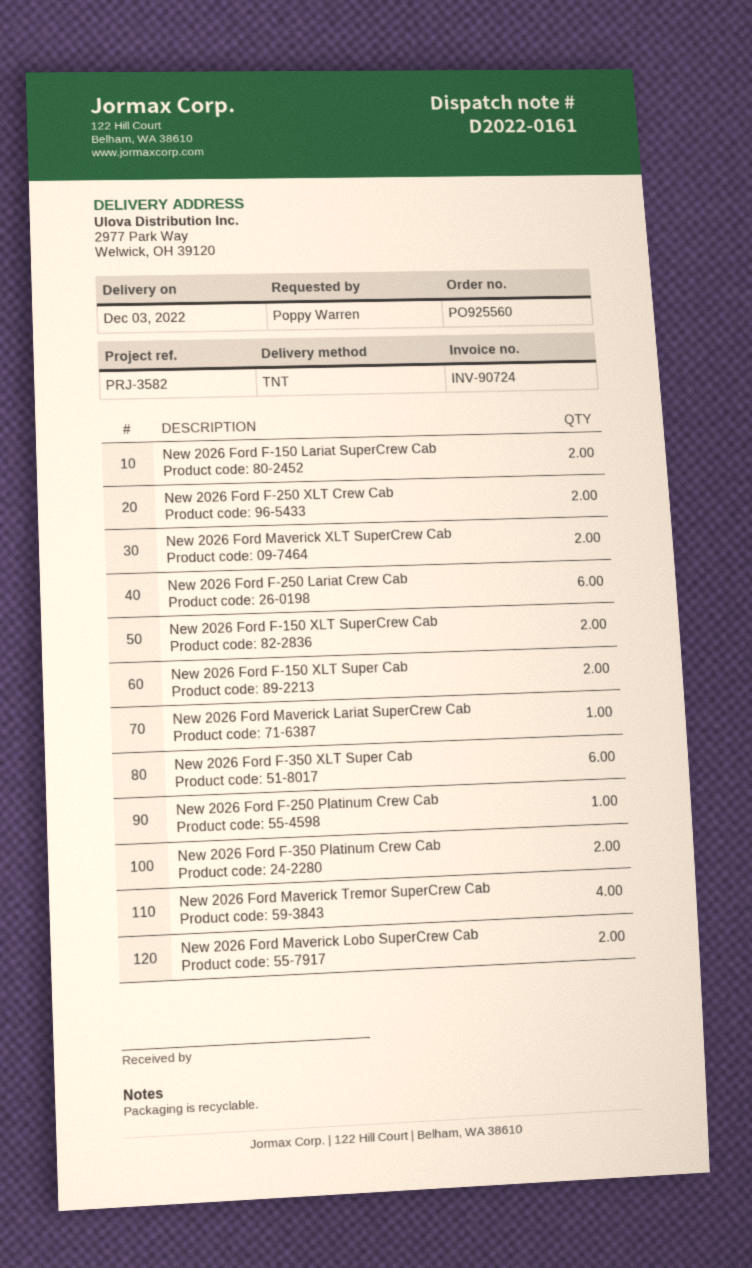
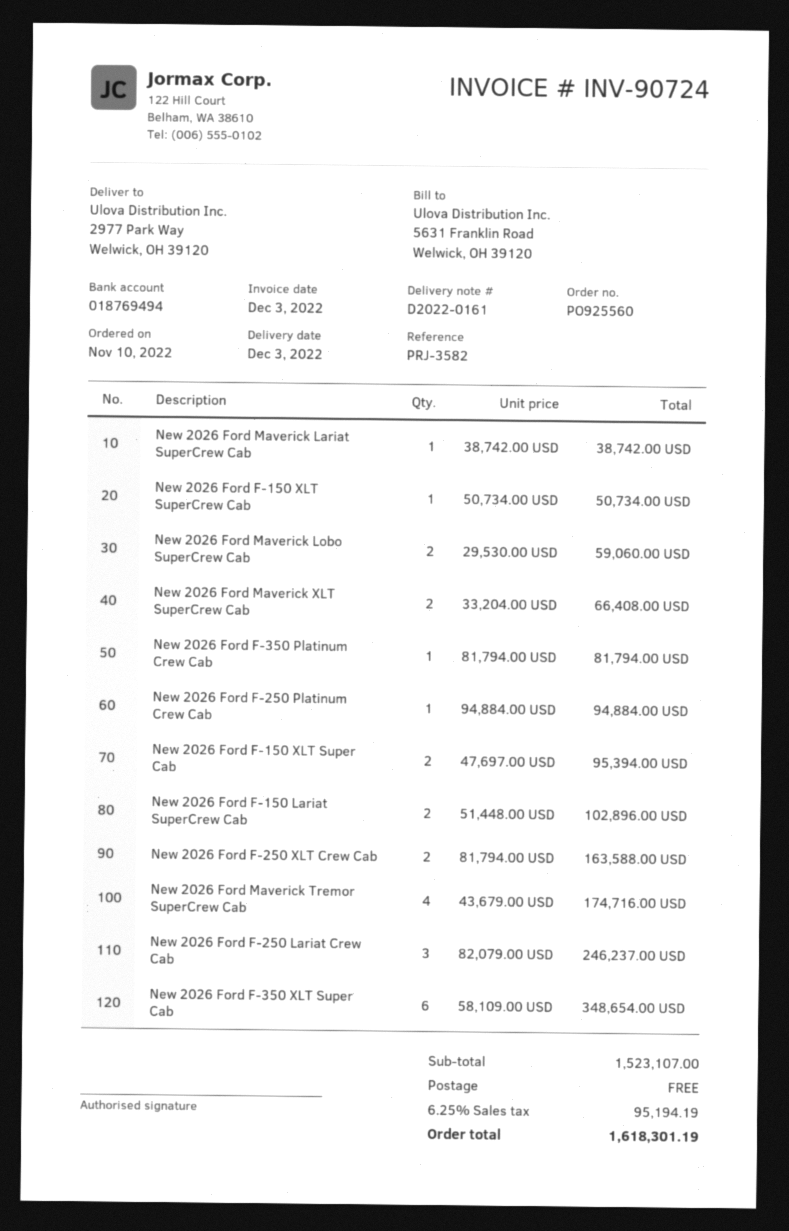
New 2026 Ford F-250 Lariat Crew Cab: 6 -> 3
New 2026 Ford F-150 XLT SuperCrew Cab: 2 -> 1
New 2026 Ford F-350 Platinum Crew Cab: 2 -> 1

